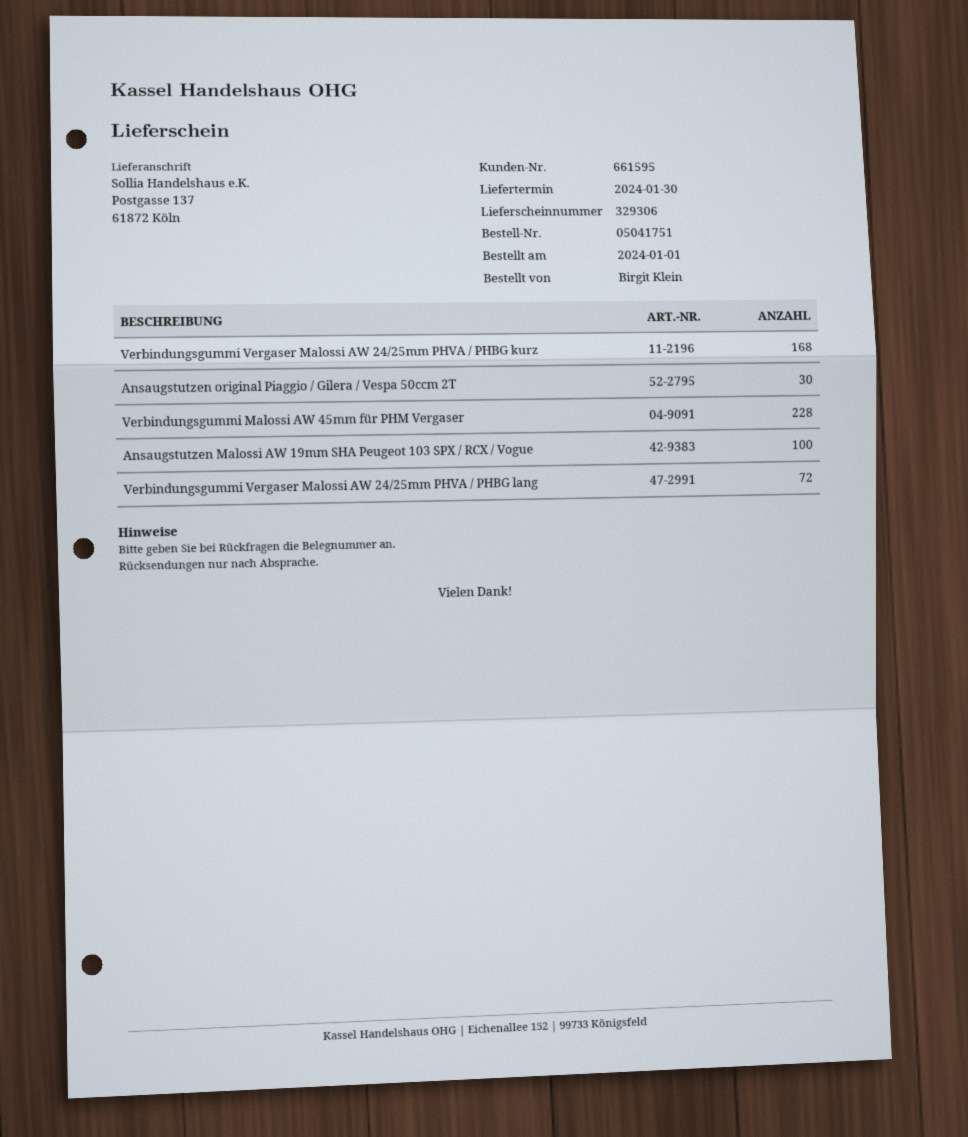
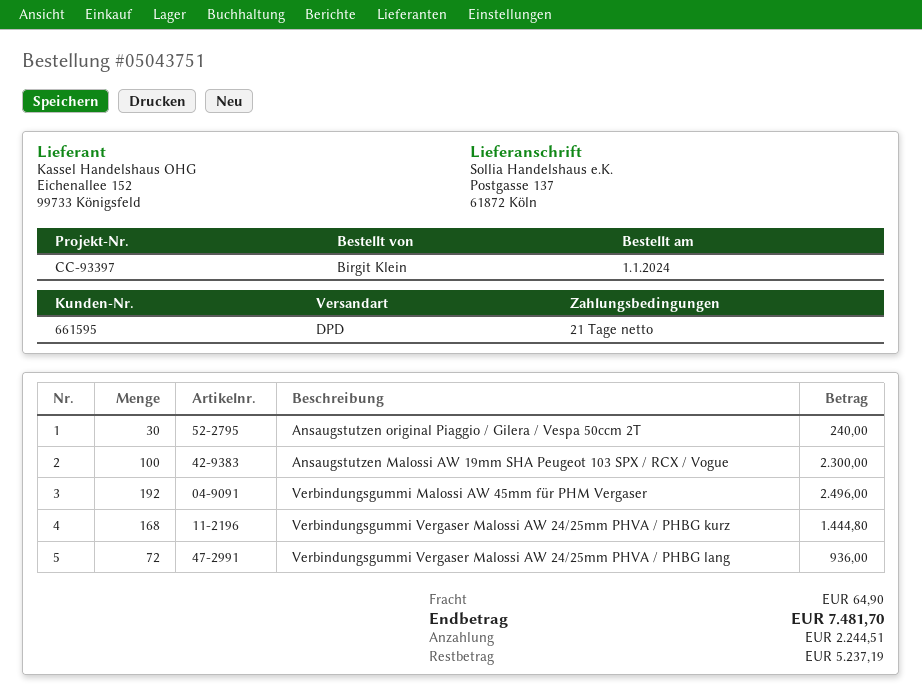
order number: 05041751 -> 05043751
Verbindungsgummi Malossi AW 45mm für PHM Vergaser: 228 -> 192

